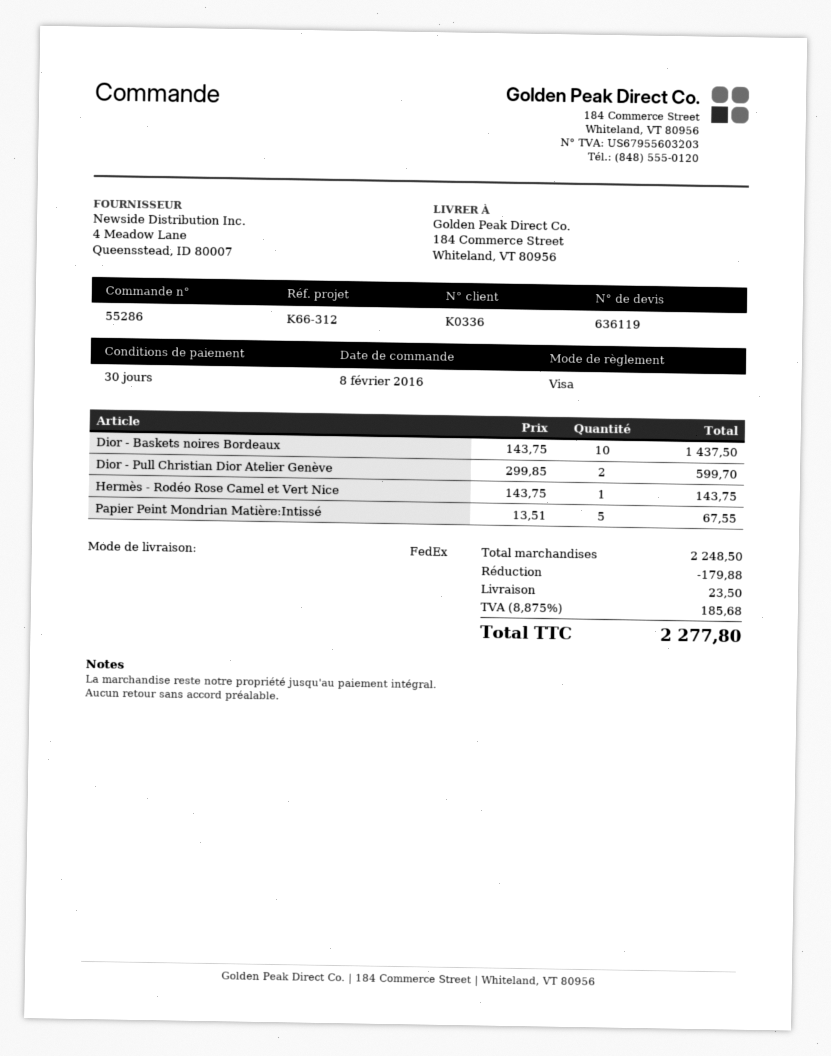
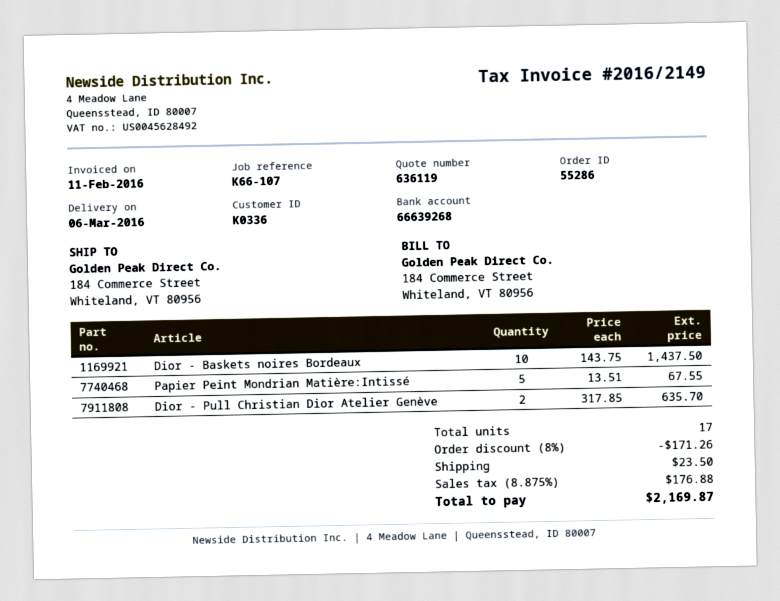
reference: K66-312 -> K66-107
Dior - Pull Christian Dior Atelier Genève: 2 x 299.85 = 599.70 -> 2 x 317.85 = 635.70
Hermès - Rodéo Rose Camel et Vert Nice: 1 x 143.75 = 143.75 -> none
discount: 179.88 -> 171.26
tax: 8.875% = 185.68 -> 8.875% = 176.88
total: 2277.80 -> 2169.87

